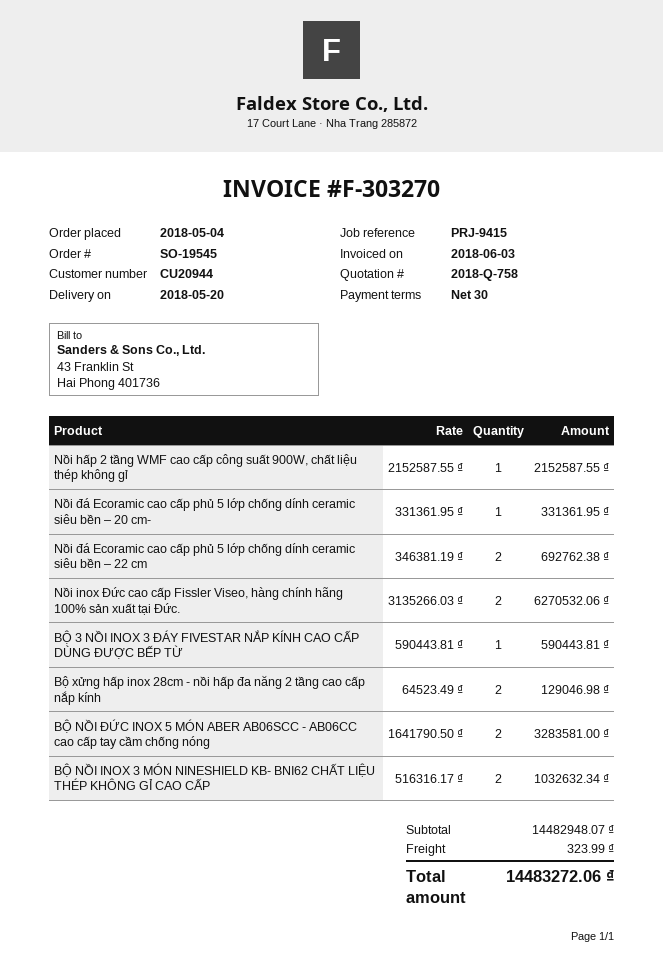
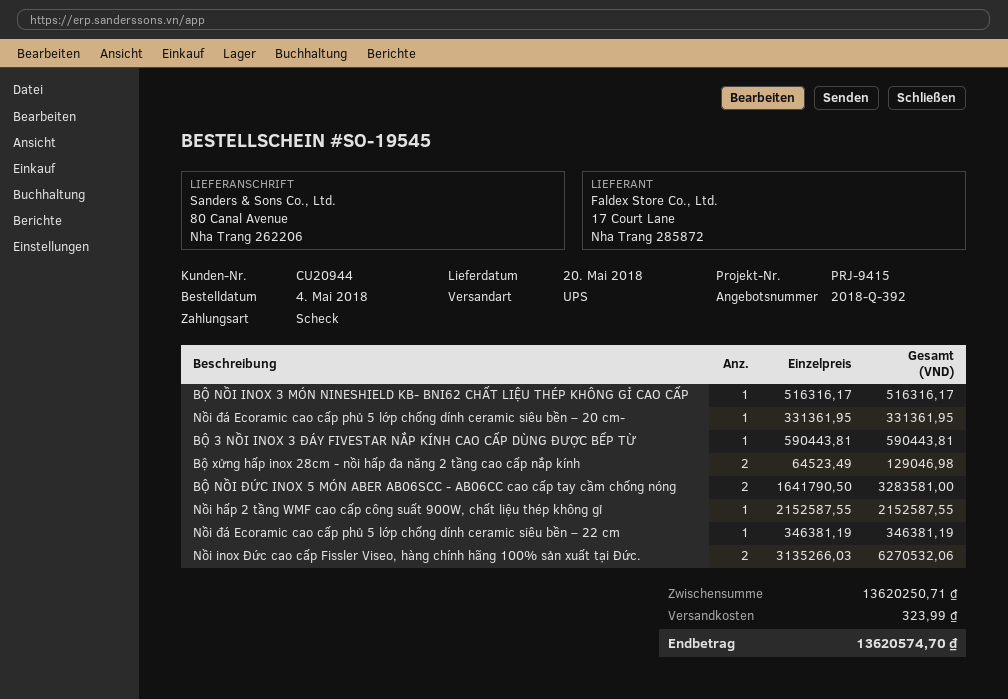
quote number: 2018-Q-758 -> 2018-Q-392
Nồi đá Ecoramic cao cấp phủ 5 lớp chống dính ceramic siêu bền – 22 cm: 2 x 346381.19 = 692762.38 -> 1 x 346381.19 = 346381.19
BỘ NỒI INOX 3 MÓN NINESHIELD KB- BNI62 CHẤT LIỆU THÉP KHÔNG GỈ CAO CẤP: 2 x 516316.17 = 1032632.34 -> 1 x 516316.17 = 516316.17
subtotal: 14482948.07 -> 13620250.71
total: 14483272.06 -> 13620574.70

